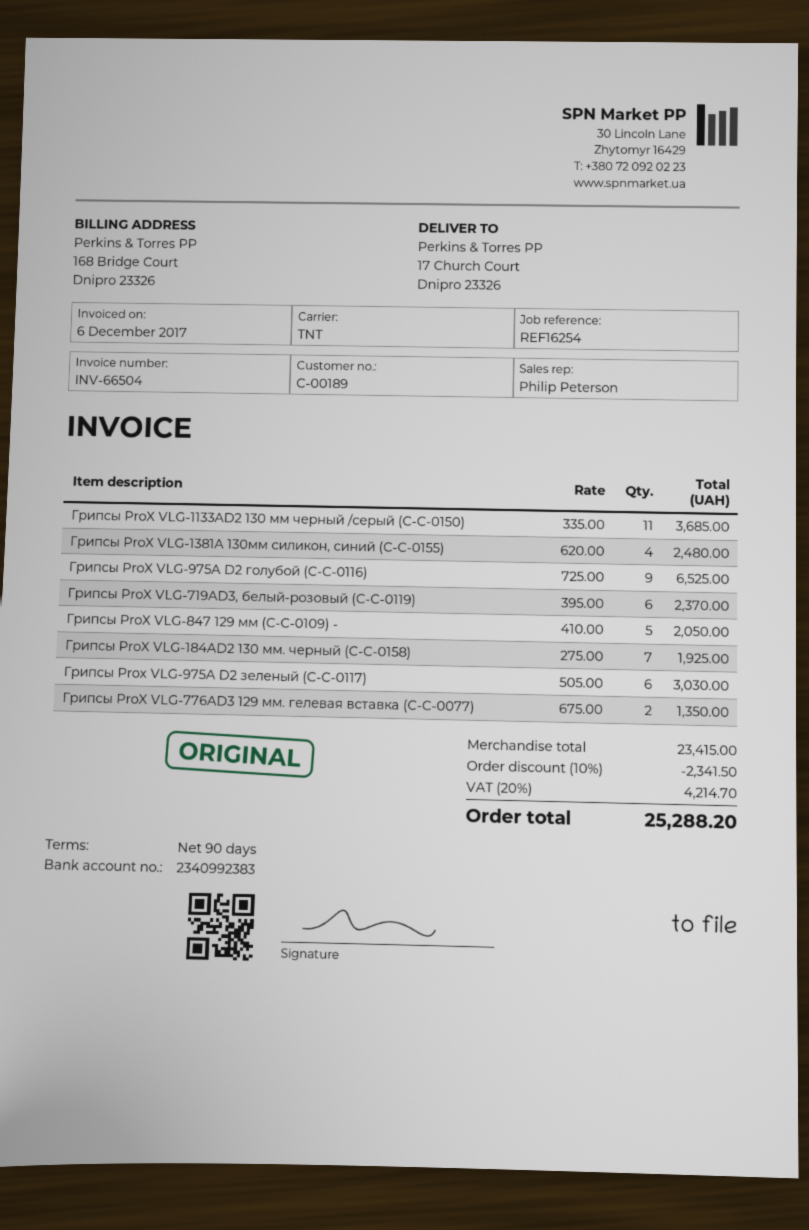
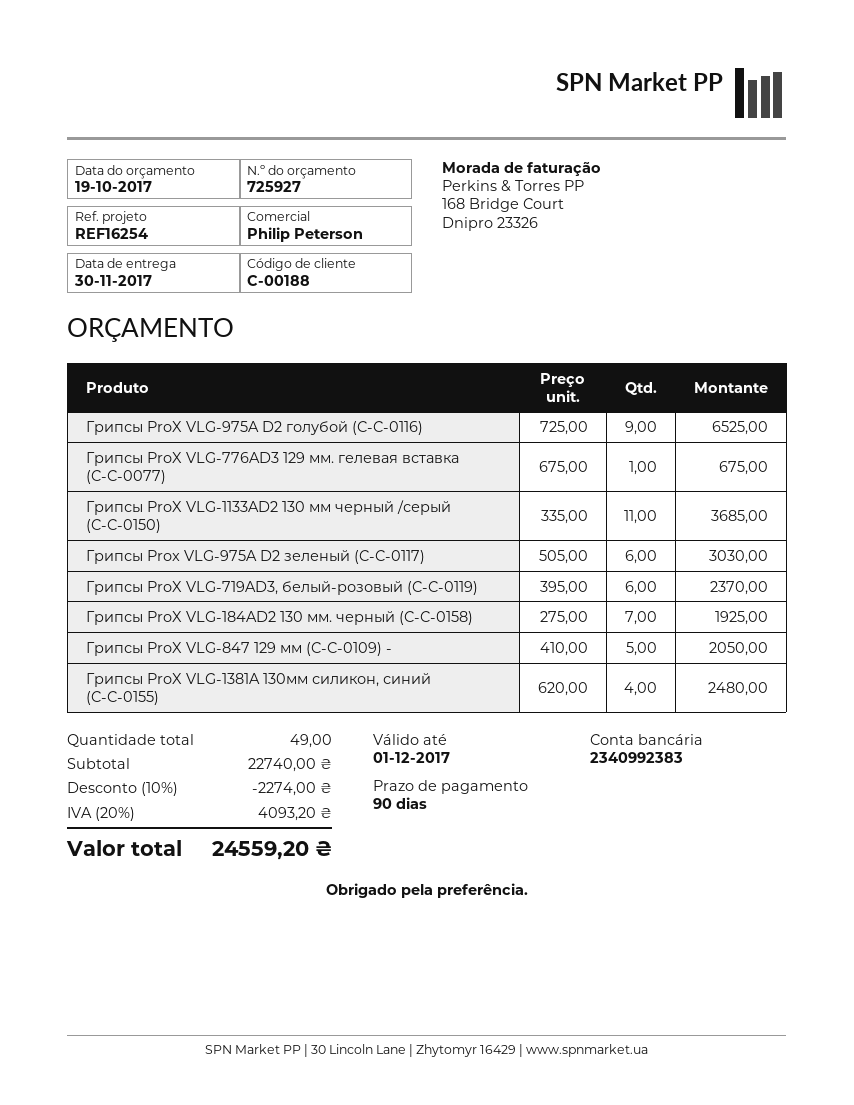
customer number: C-00189 -> C-00188
Грипсы ProX VLG-776AD3 129 мм. гелевая вставка (C-C-0077): 2 x 675.00 = 1350.00 -> 1 x 675.00 = 675.00
subtotal: 23415.00 -> 22740.00
discount: 10% = 2341.50 -> 10% = 2274.00
tax: 20% = 4214.70 -> 20% = 4093.20
total: 25288.20 -> 24559.20

